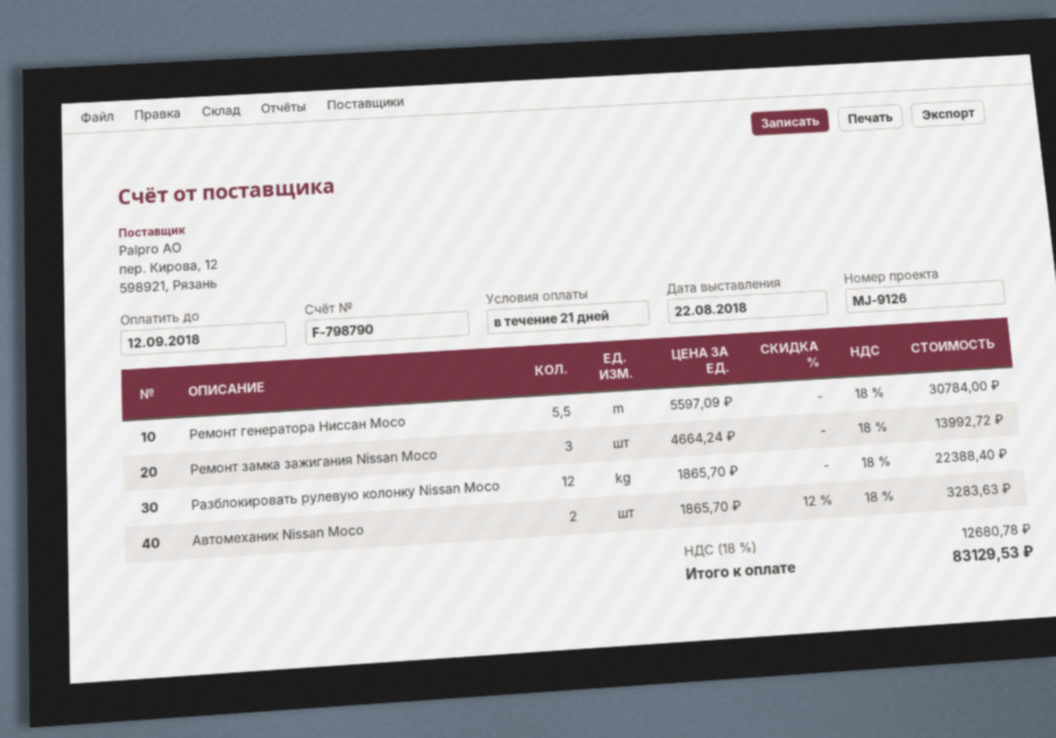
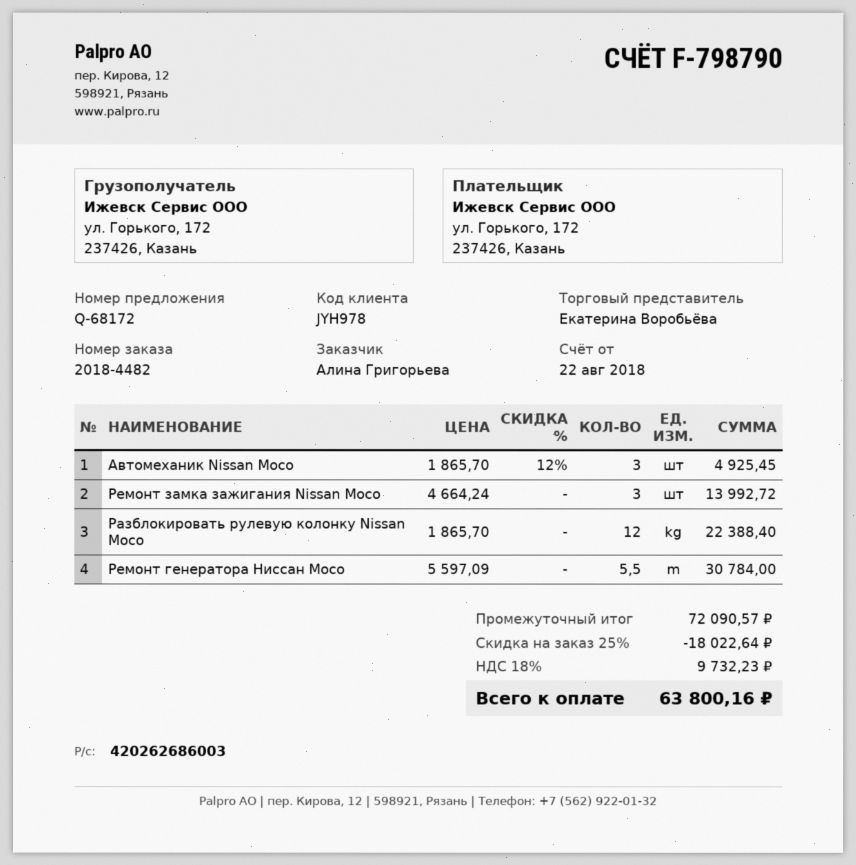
Автомеханик Nissan Moco: 2 x 1865.70 - 12% = 3283.63 -> 3 x 1865.70 - 12% = 4925.45
discount: none -> 25% = 18022.64
tax: 18% = 12680.78 -> 18% = 9732.23
total: 83129.53 -> 63800.16

